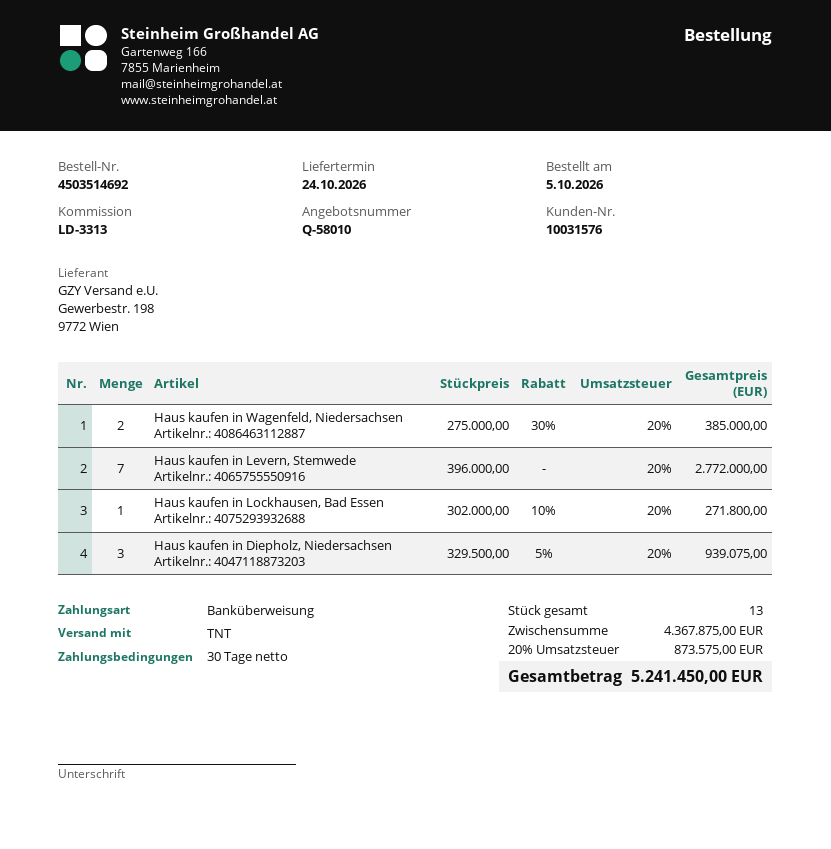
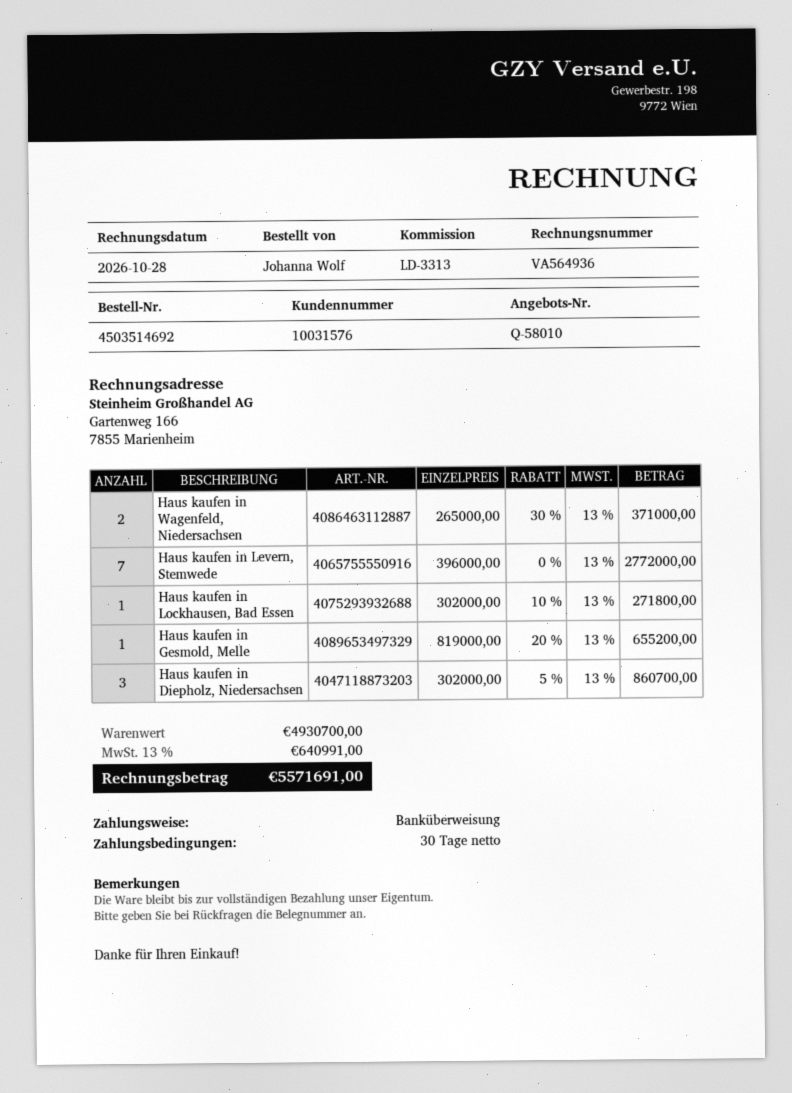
Haus kaufen in Wagenfeld, Niedersachsen: 2 x 275000.00 - 30% = 385000.00 -> 2 x 265000.00 - 30% = 371000.00
Haus kaufen in Diepholz, Niedersachsen: 3 x 329500.00 - 5% = 939075.00 -> 3 x 302000.00 - 5% = 860700.00
Haus kaufen in Gesmold, Melle: none -> 1 x 819000.00 - 20% = 655200.00
subtotal: 4367875.00 -> 4930700.00
tax: 20% = 873575.00 -> 13% = 640991.00
total: 5241450.00 -> 5571691.00

